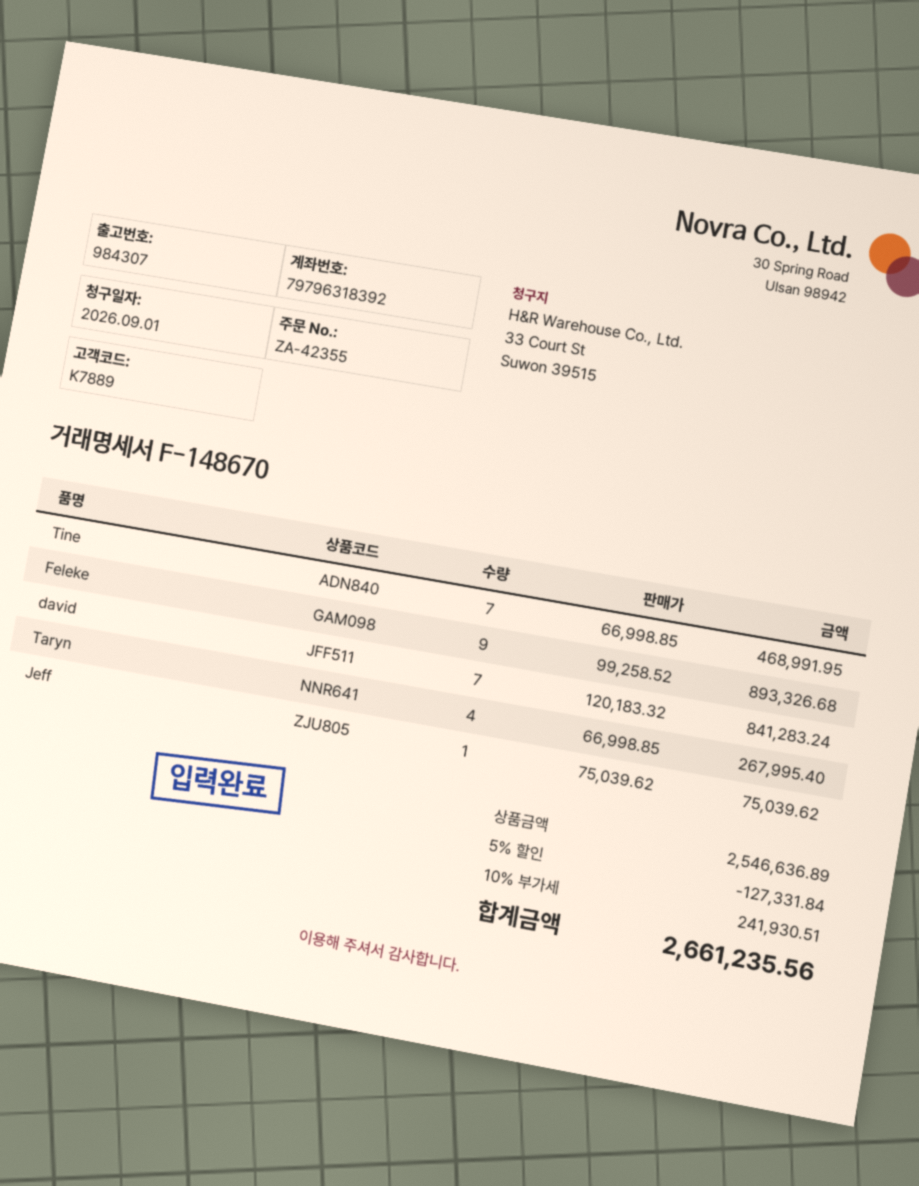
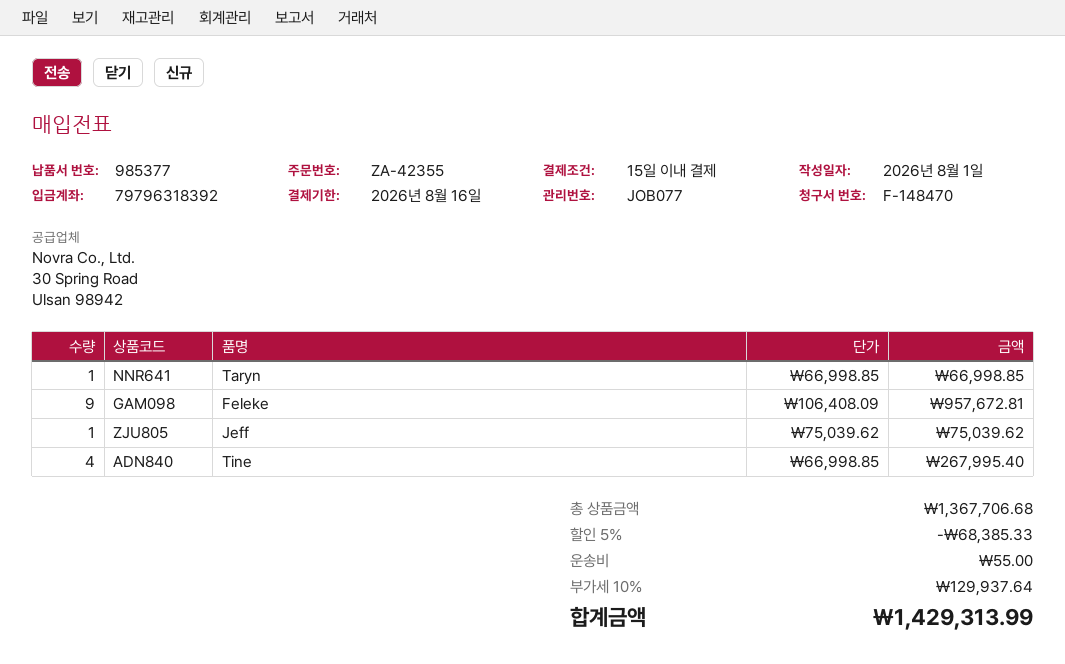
delivery note number: 984307 -> 985377
invoice number: F-148670 -> F-148470
invoice date: 2026-09-01 -> 2026-08-01
Tine: 7 x 66998.85 = 468991.95 -> 4 x 66998.85 = 267995.40
Feleke: 9 x 99258.52 = 893326.68 -> 9 x 106408.09 = 957672.81
david: 7 x 120183.32 = 841283.24 -> none
Taryn: 4 x 66998.85 = 267995.40 -> 1 x 66998.85 = 66998.85
subtotal: 2546636.89 -> 1367706.68
discount: 5% = 127331.84 -> 5% = 68385.33
shipping: none -> 55.00
tax: 10% = 241930.51 -> 10% = 129937.64
total: 2661235.56 -> 1429313.99

